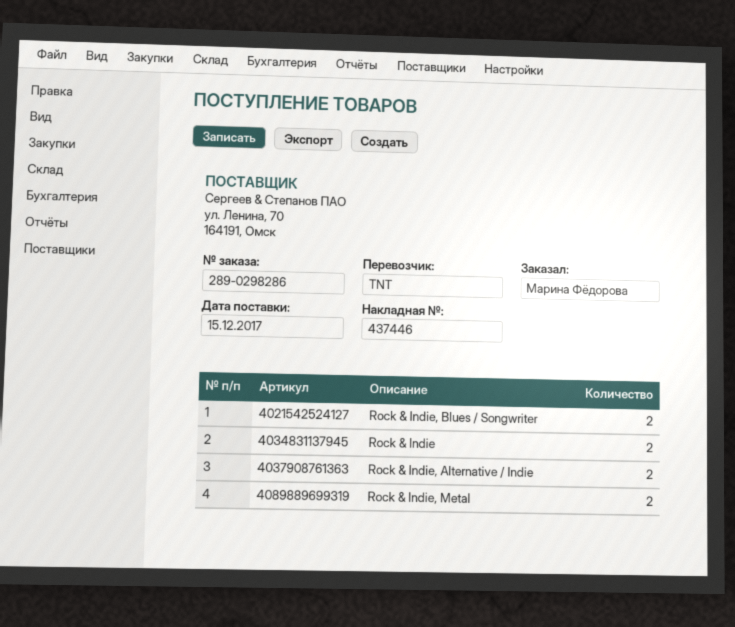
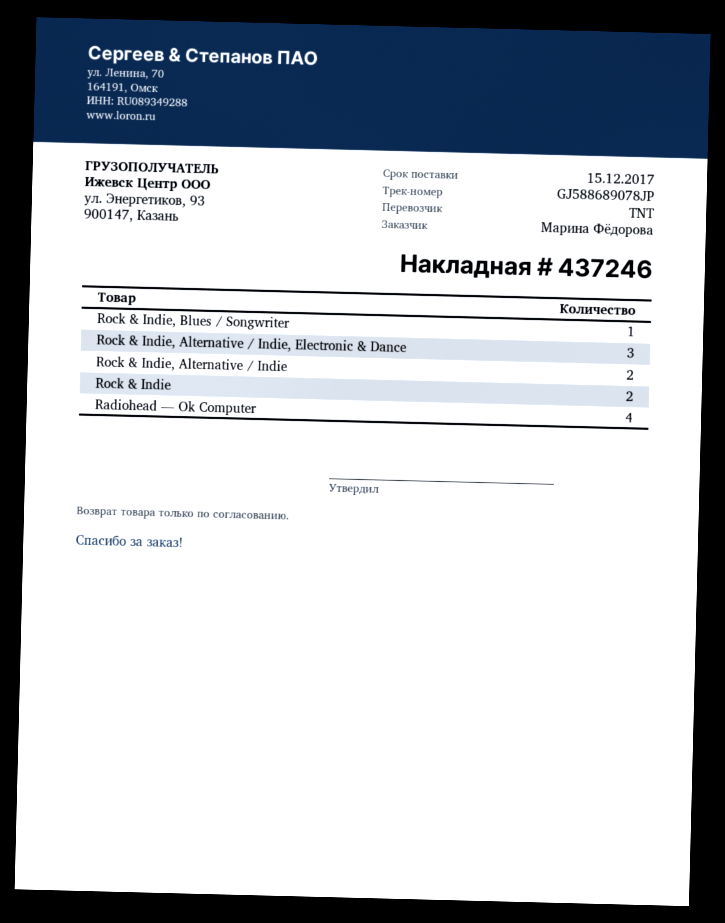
delivery note number: 437446 -> 437246
Rock & Indie, Blues / Songwriter: 2 -> 1
Rock & Indie, Metal: 2 -> none
Rock & Indie, Alternative / Indie, Electronic & Dance: none -> 3
Radiohead — Ok Computer: none -> 4

